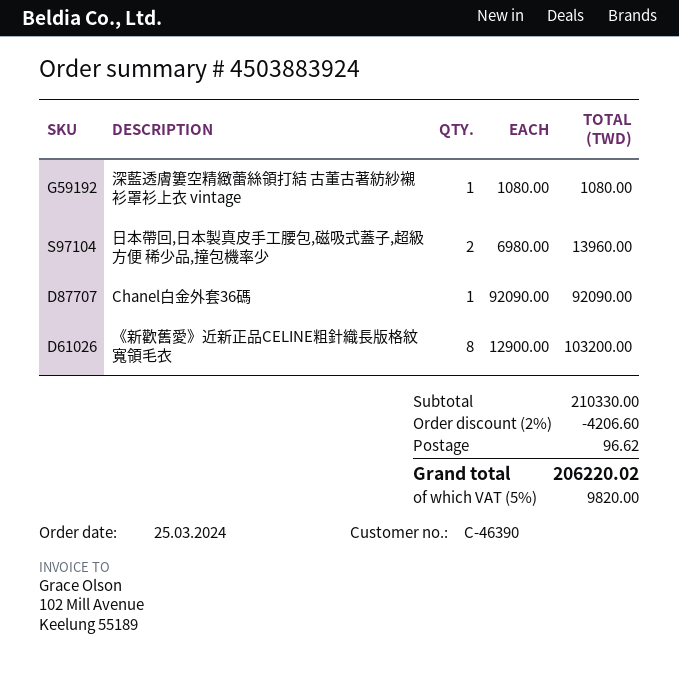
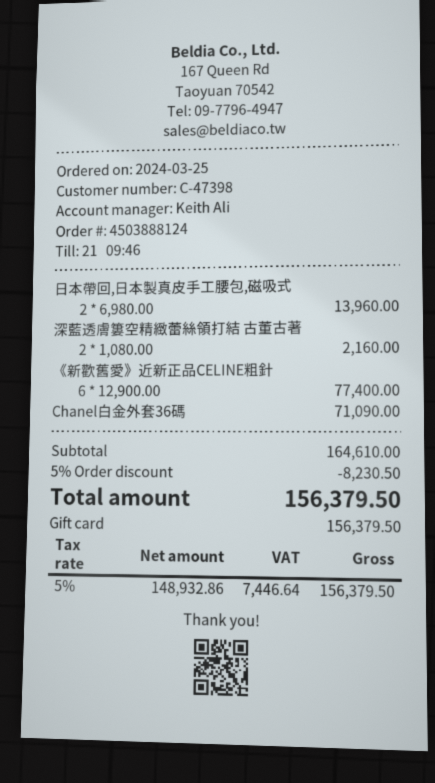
order number: 4503883924 -> 4503888124
customer number: C-46390 -> C-47398
深藍透膚簍空精緻蕾絲領打結 古董古著紡紗襯衫罩衫上衣 vintage: 1 x 1080.00 = 1080.00 -> 2 x 1080.00 = 2160.00
Chanel白金外套36碼: 1 x 92090.00 = 92090.00 -> 1 x 71090.00 = 71090.00
《新歡舊愛》近新正品CELINE粗針織長版格紋寬領毛衣: 8 x 12900.00 = 103200.00 -> 6 x 12900.00 = 77400.00
subtotal: 210330.00 -> 164610.00
discount: 2% = 4206.60 -> 5% = 8230.50
shipping: 96.62 -> none
tax: 5% = 9820.00 -> 5% = 7446.64
total: 206220.02 -> 156379.50

